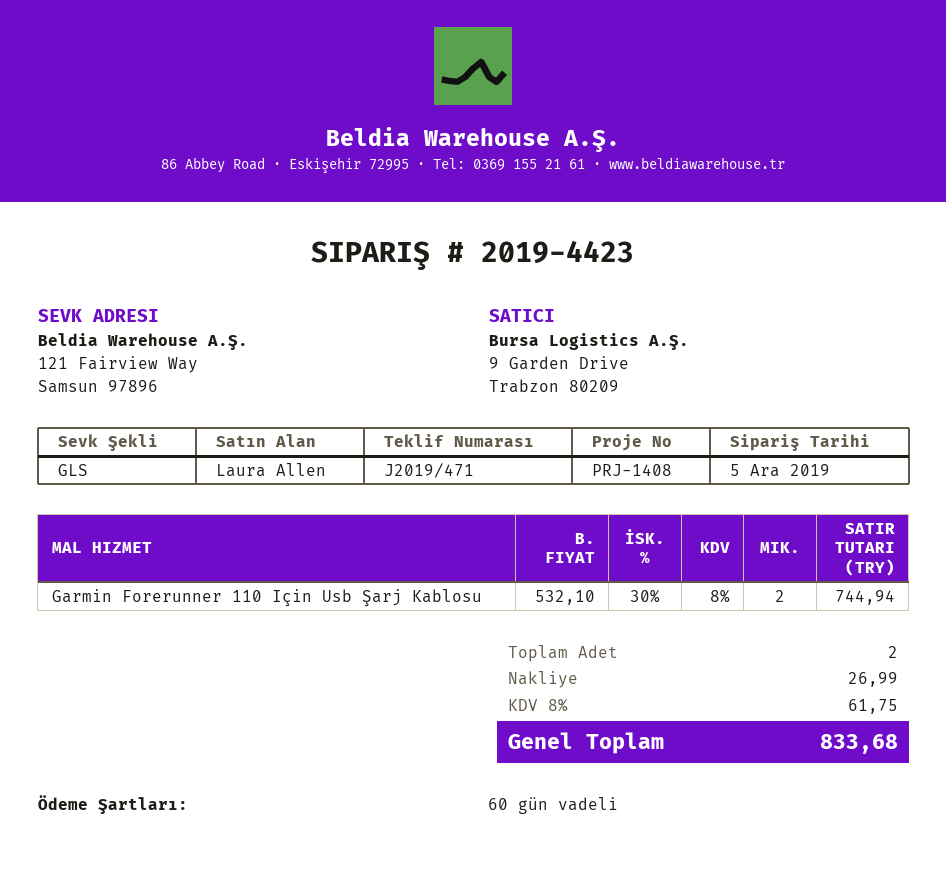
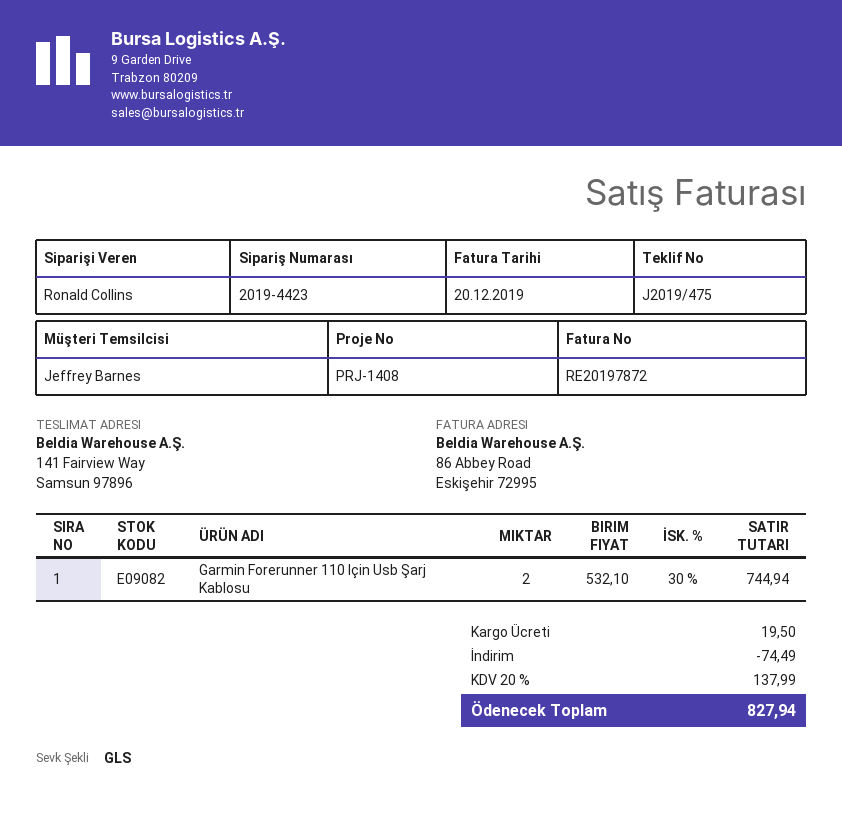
quote number: J2019/471 -> J2019/475
ordered by: Laura Allen -> Ronald Collins
ship to: 121 Fairview Way, Samsun 97896 -> 141 Fairview Way, Samsun 97896
discount: none -> 74.49
shipping: 26.99 -> 19.50
tax: 8% = 61.75 -> 20% = 137.99
total: 833.68 -> 827.94

